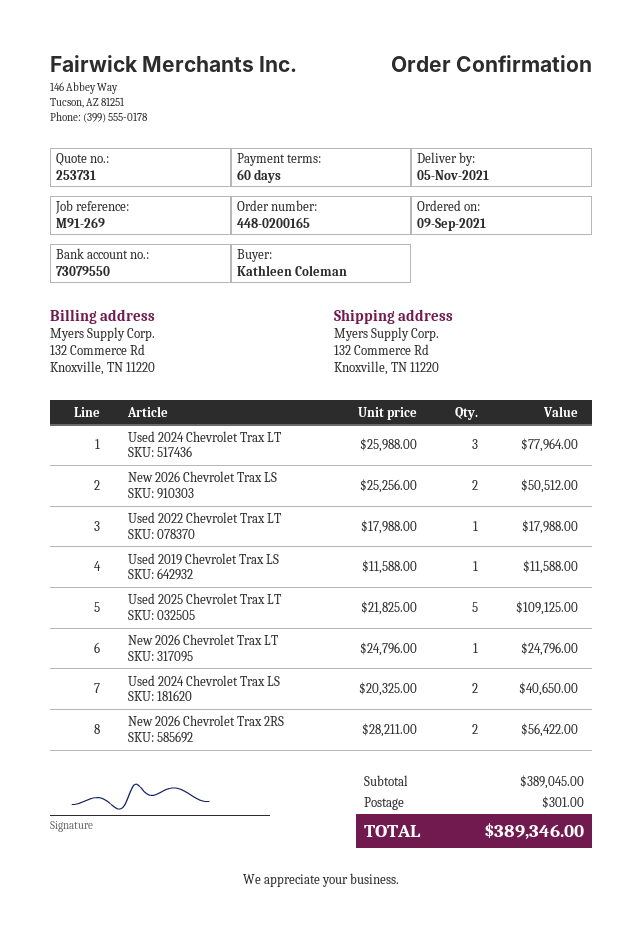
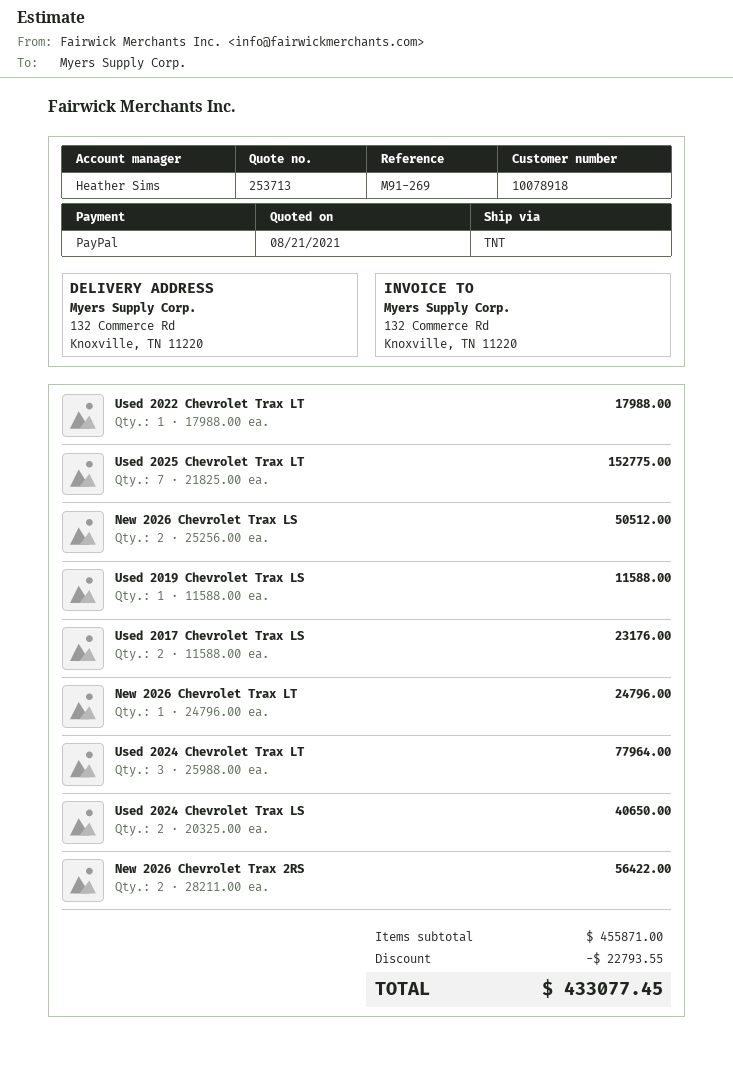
quote number: 253731 -> 253713
Used 2025 Chevrolet Trax LT: 5 x 21825.00 = 109125.00 -> 7 x 21825.00 = 152775.00
Used 2017 Chevrolet Trax LS: none -> 2 x 11588.00 = 23176.00
subtotal: 389045.00 -> 455871.00
discount: none -> 22793.55
shipping: 301.00 -> none
total: 389346.00 -> 433077.45

